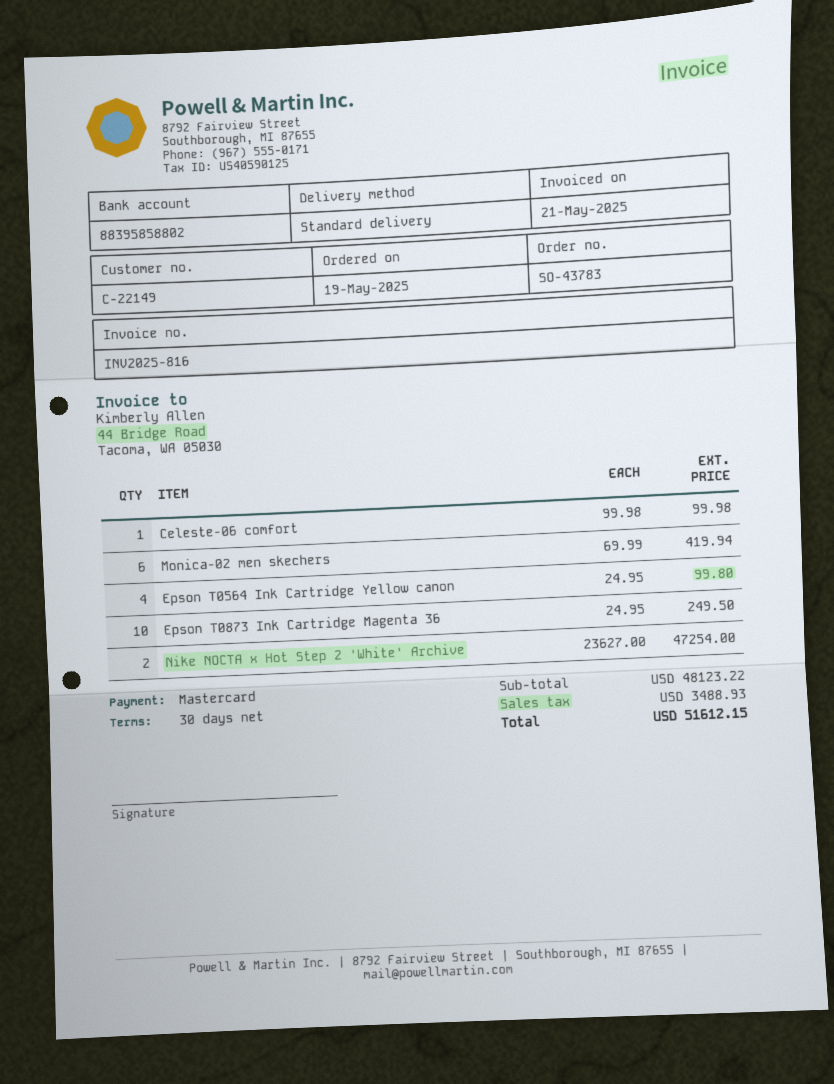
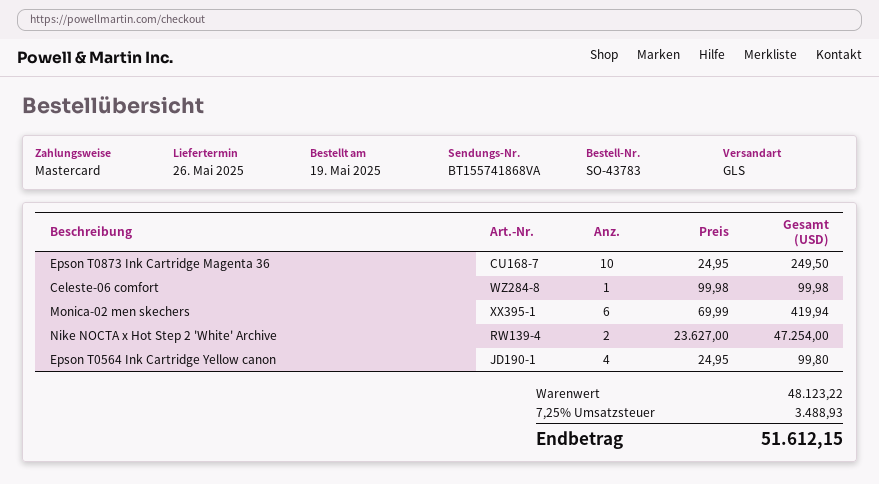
shipping method: standard -> GLS

